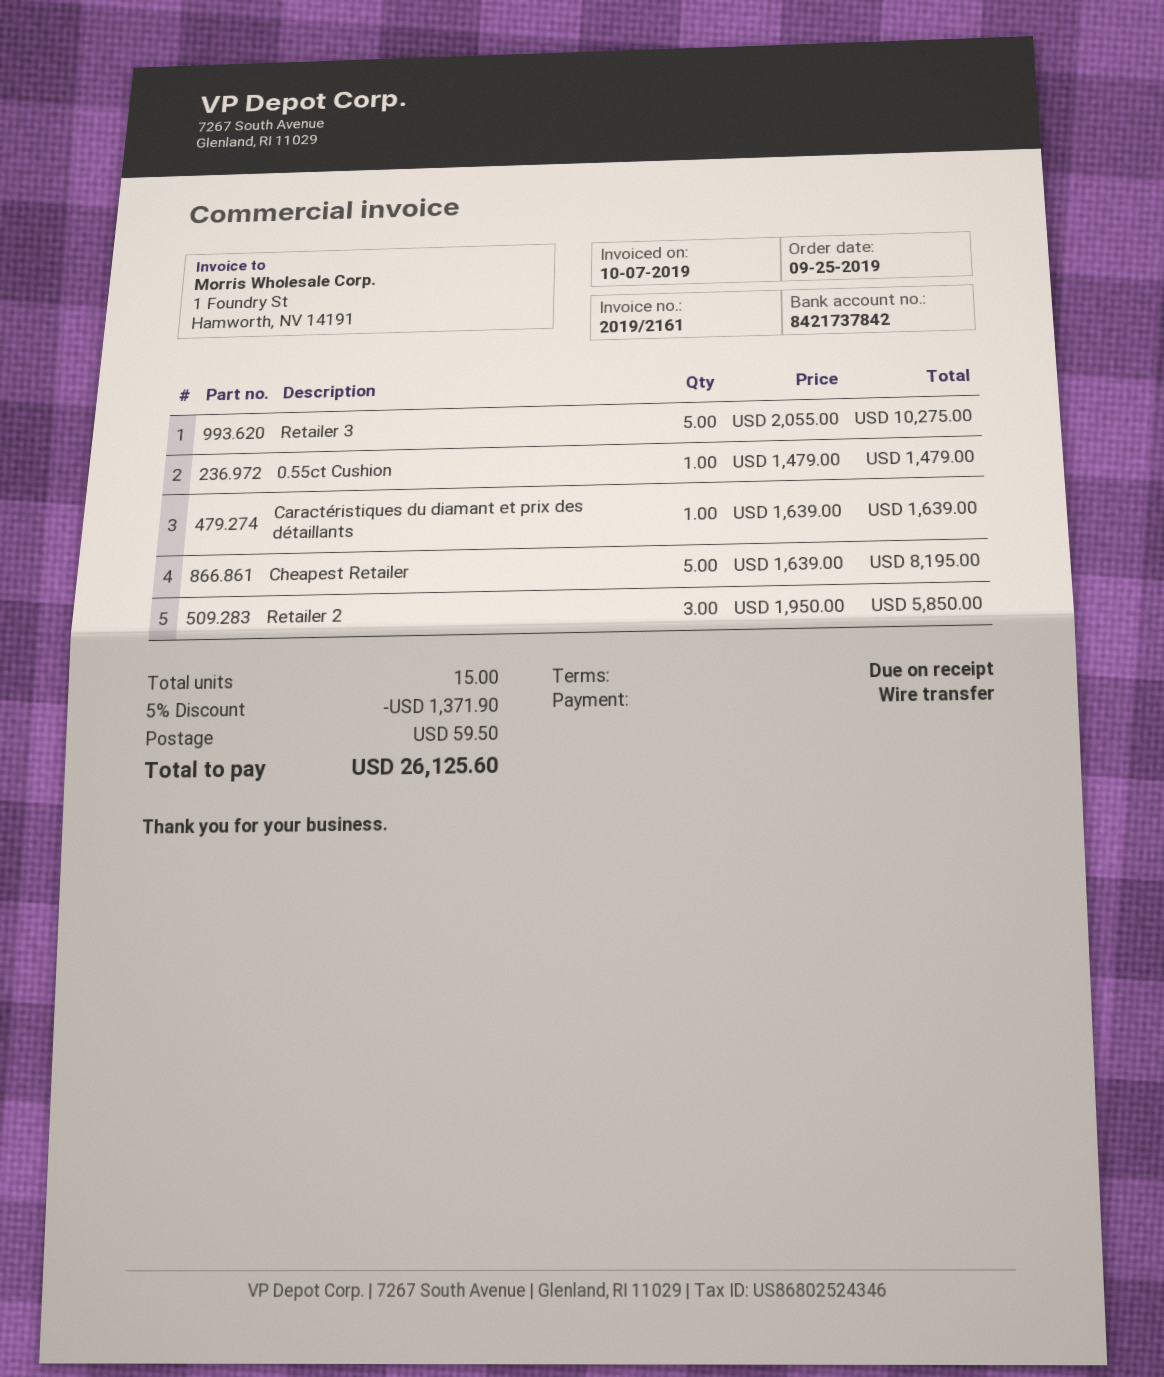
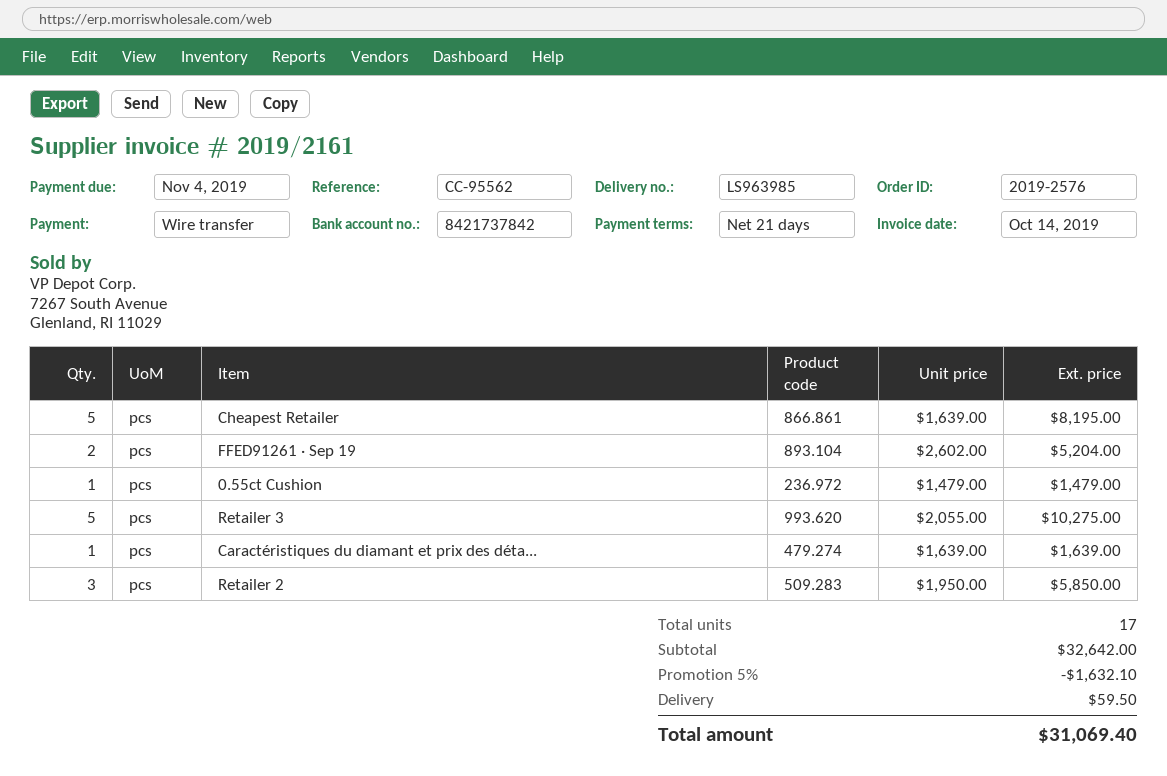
invoice date: 2019-10-07 -> 2019-10-14
payment terms: on receipt -> 21 days
FFED91261 · Sep 19: none -> 2 x 2602.00 = 5204.00
total quantity: 15 -> 17
discount: 5% = 1371.90 -> 5% = 1632.10
total: 26125.60 -> 31069.40

